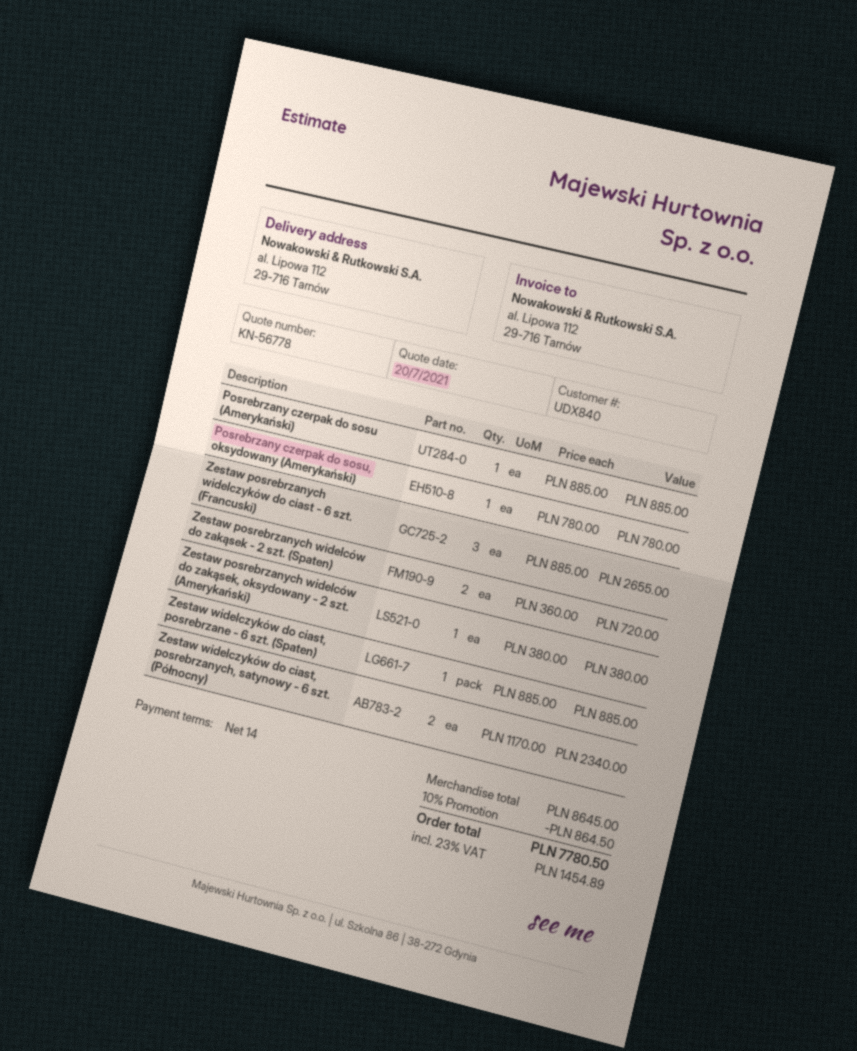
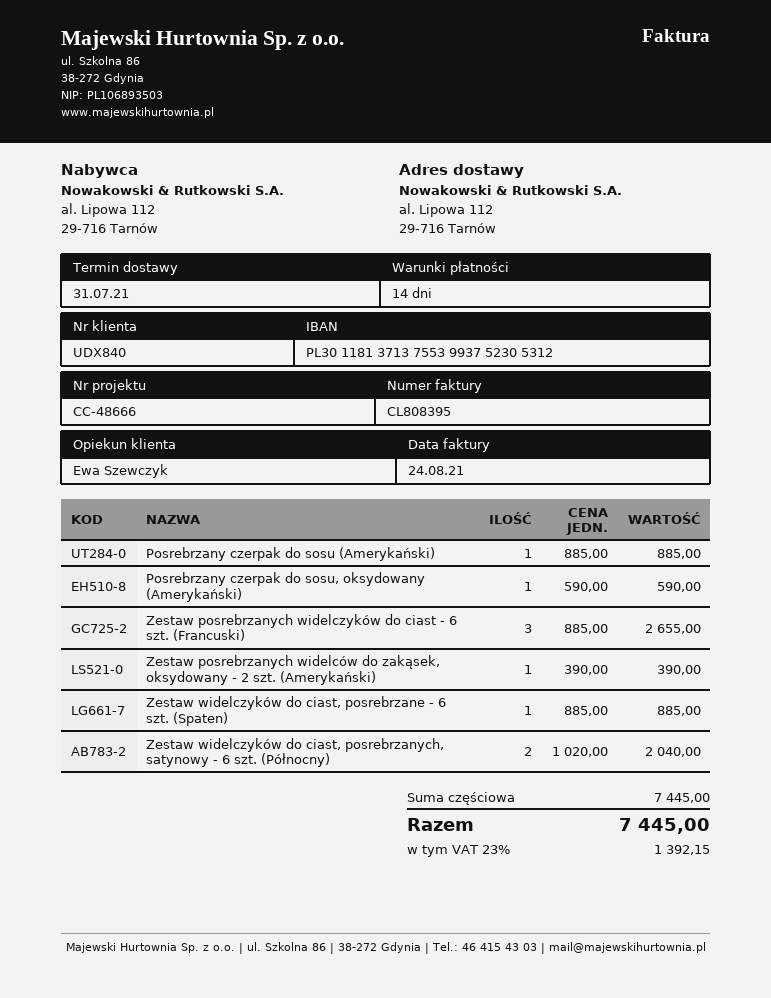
Posrebrzany czerpak do sosu, oksydowany (Amerykański): 1 x 780.00 = 780.00 -> 1 x 590.00 = 590.00
Zestaw posrebrzanych widelców do zakąsek - 2 szt. (Spaten): 2 x 360.00 = 720.00 -> none
Zestaw posrebrzanych widelców do zakąsek, oksydowany - 2 szt. (Amerykański): 1 x 380.00 = 380.00 -> 1 x 390.00 = 390.00
Zestaw widelczyków do ciast, posrebrzanych, satynowy - 6 szt. (Północny): 2 x 1170.00 = 2340.00 -> 2 x 1020.00 = 2040.00
subtotal: 8645.00 -> 7445.00
discount: 10% = 864.50 -> none
tax: 23% = 1454.89 -> 23% = 1392.15
total: 7780.50 -> 7445.00

